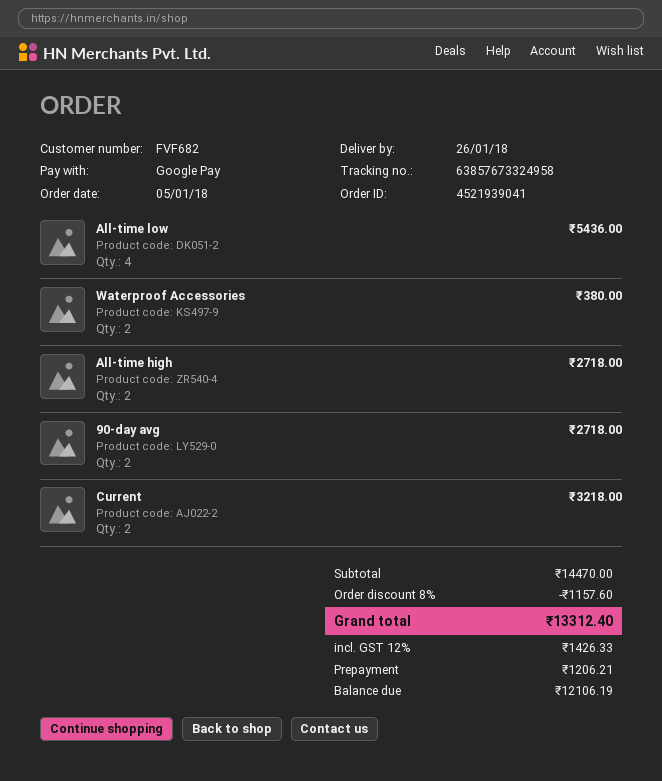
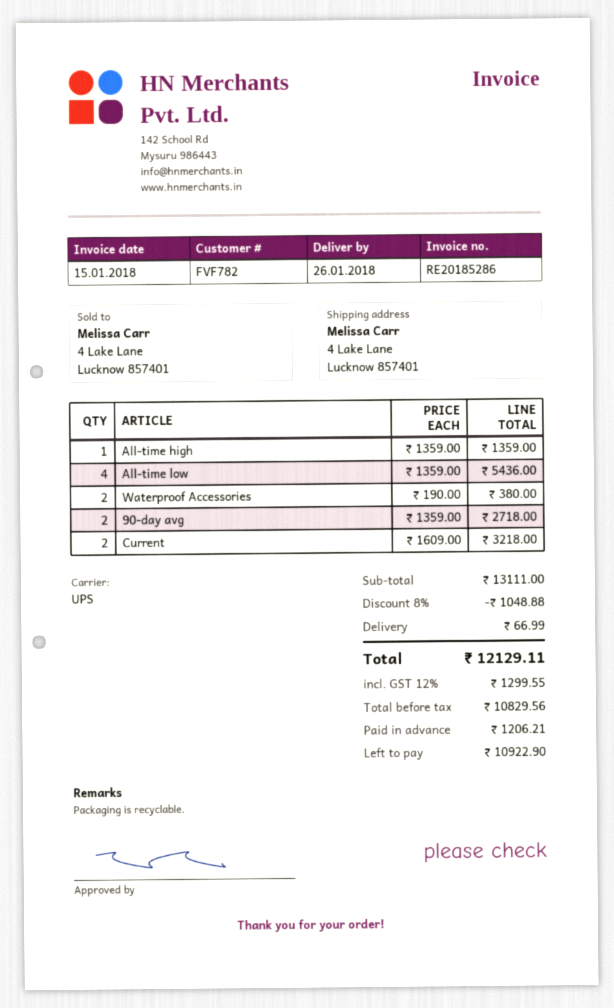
customer number: FVF682 -> FVF782
All-time high: 2 for 2718.00 -> 1 for 1359.00
subtotal: 14470.00 -> 13111.00
discount: 8% = 1157.60 -> 8% = 1048.88
shipping: none -> 66.99
tax: 12% = 1426.33 -> 12% = 1299.55
total: 13312.40 -> 12129.11
balance: 12106.19 -> 10922.90

